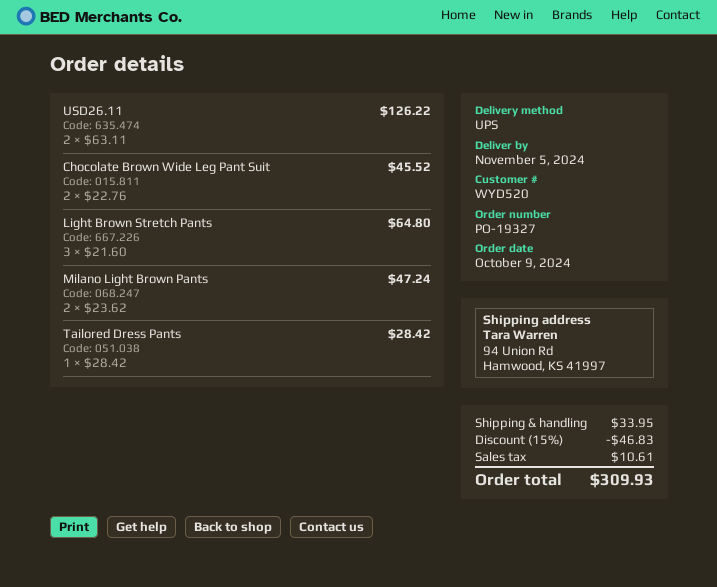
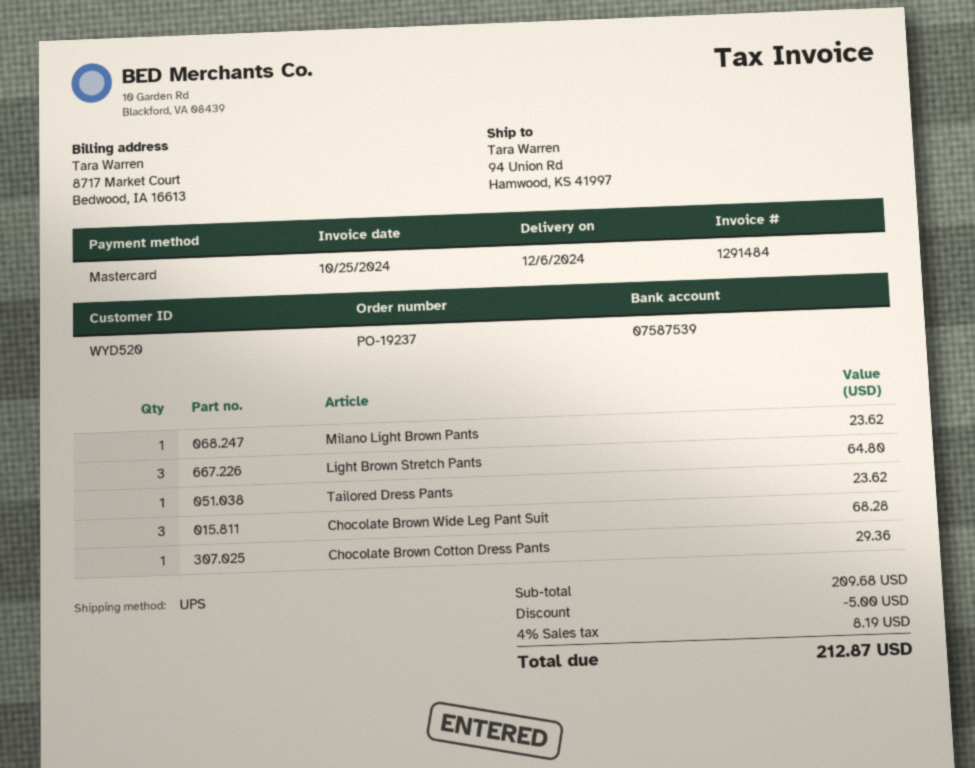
order number: PO-19327 -> PO-19237
delivery date: 2024-11-05 -> 2024-12-06
USD26.11: 2 for 126.22 -> none
Chocolate Brown Wide Leg Pant Suit: 2 for 45.52 -> 3 for 68.28
Milano Light Brown Pants: 2 for 47.24 -> 1 for 23.62
Tailored Dress Pants: 1 for 28.42 -> 1 for 23.62
Chocolate Brown Cotton Dress Pants: none -> 1 for 29.36
discount: 46.83 -> 5.00
shipping: 33.95 -> none
tax: 10.61 -> 8.19
total: 309.93 -> 212.87

